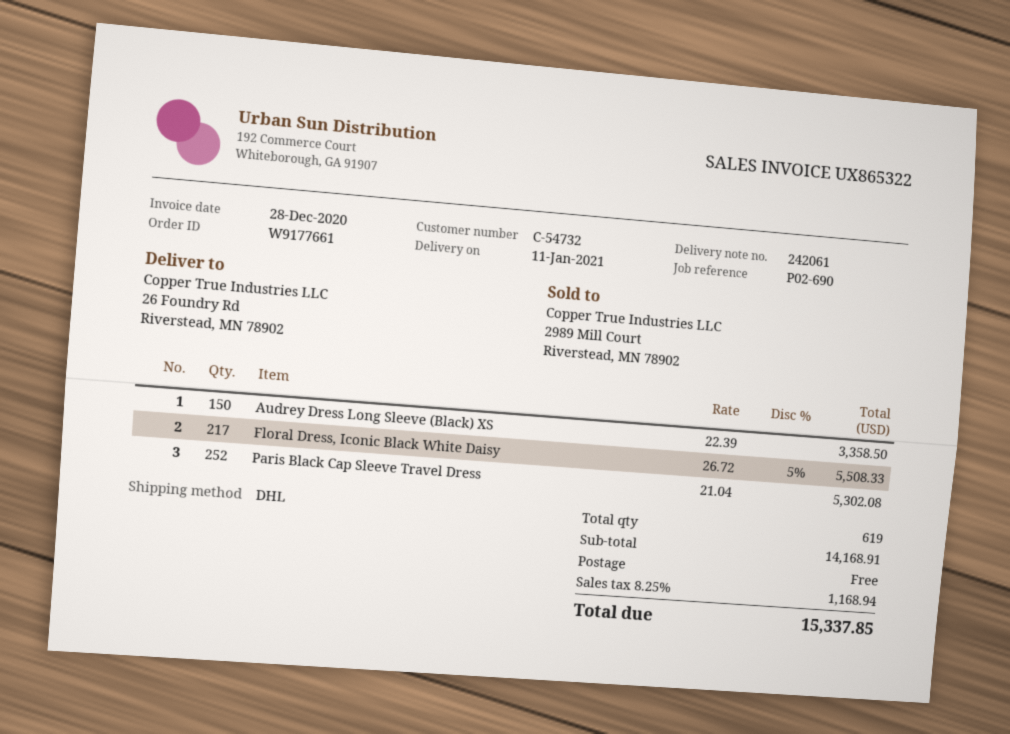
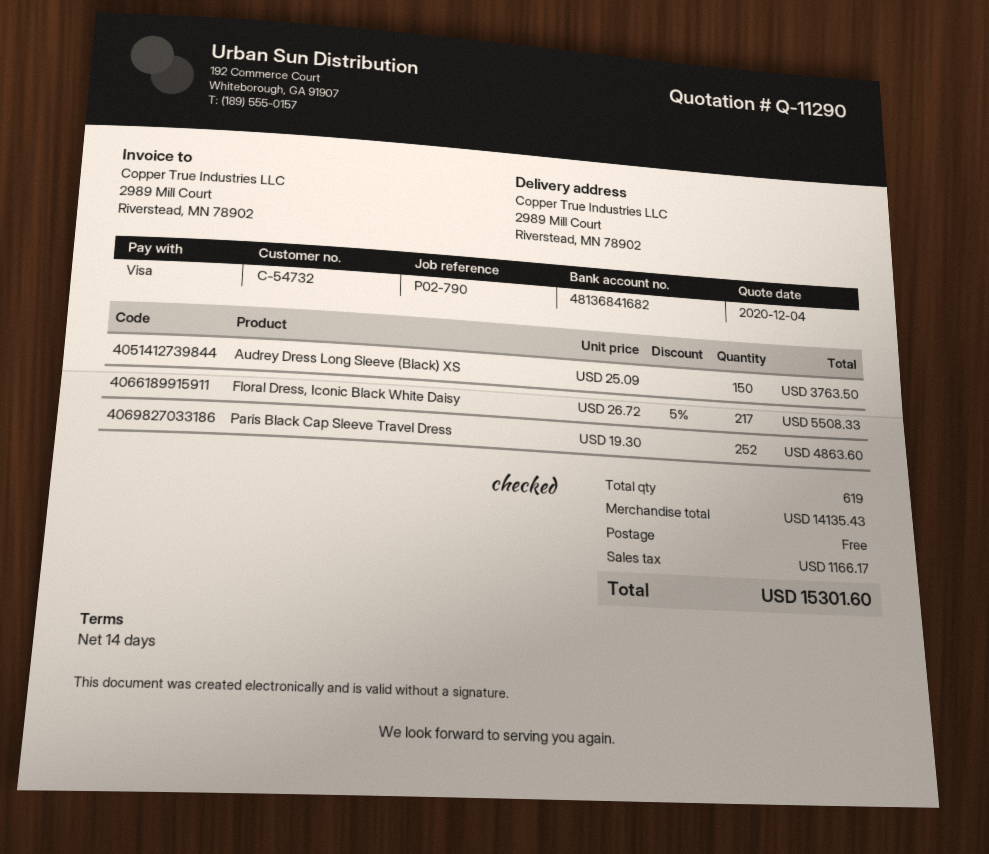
reference: P02-690 -> P02-790
ship to: 26 Foundry Rd, Riverstead, MN 78902 -> 2989 Mill Court, Riverstead, MN 78902
Audrey Dress Long Sleeve (Black) XS: 150 x 22.39 = 3358.50 -> 150 x 25.09 = 3763.50
Paris Black Cap Sleeve Travel Dress: 252 x 21.04 = 5302.08 -> 252 x 19.30 = 4863.60
subtotal: 14168.91 -> 14135.43
tax: 1168.94 -> 1166.17
total: 15337.85 -> 15301.60

